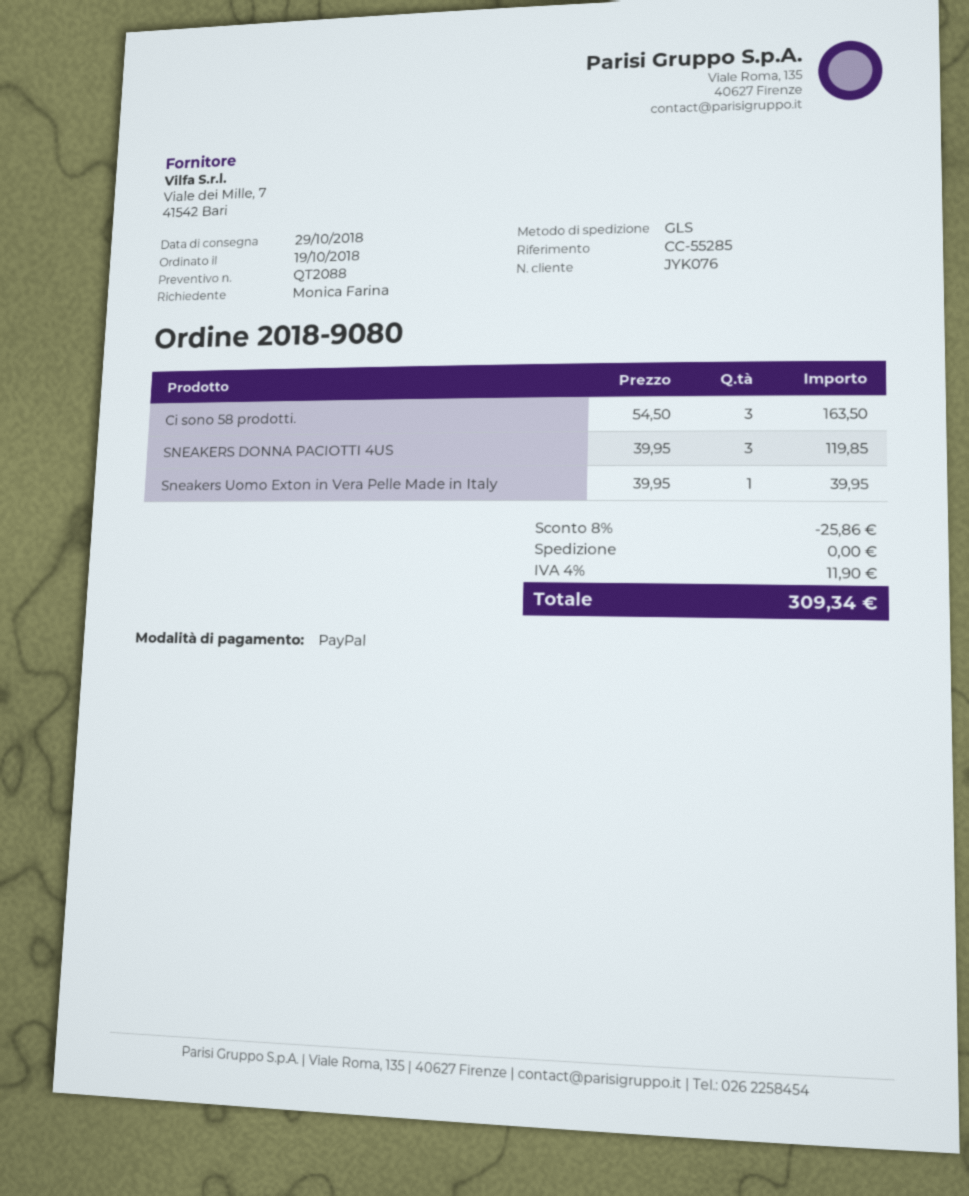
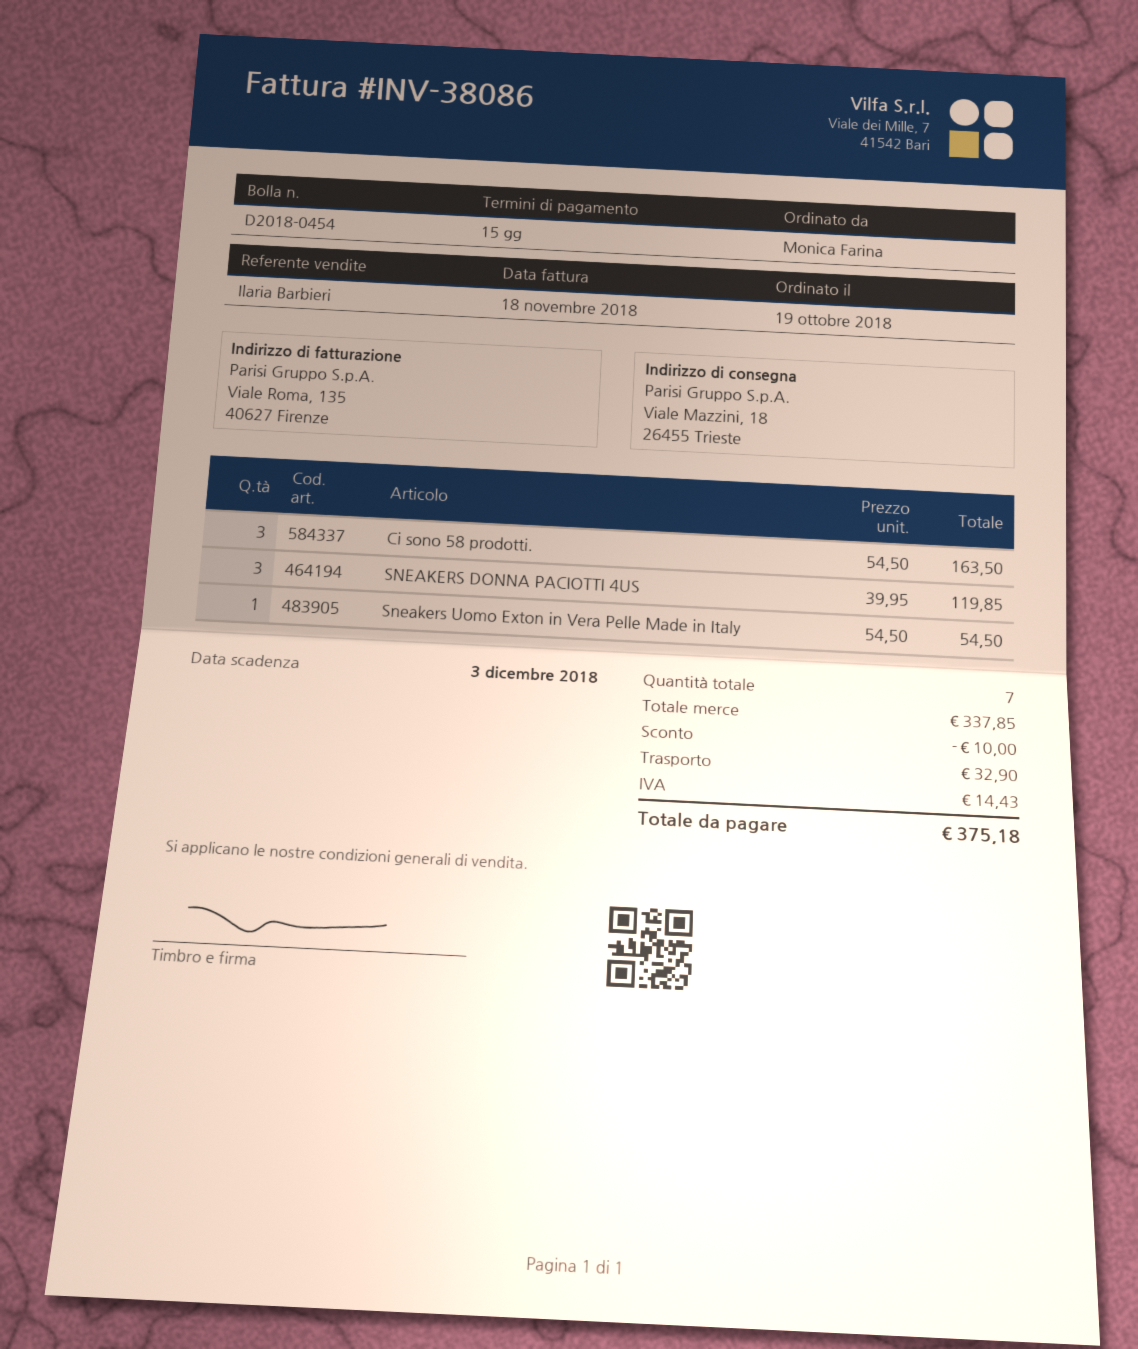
Sneakers Uomo Exton in Vera Pelle Made in Italy: 1 x 39.95 = 39.95 -> 1 x 54.50 = 54.50
discount: 25.86 -> 10.00
shipping: 0.00 -> 32.90
tax: 11.90 -> 14.43
total: 309.34 -> 375.18

